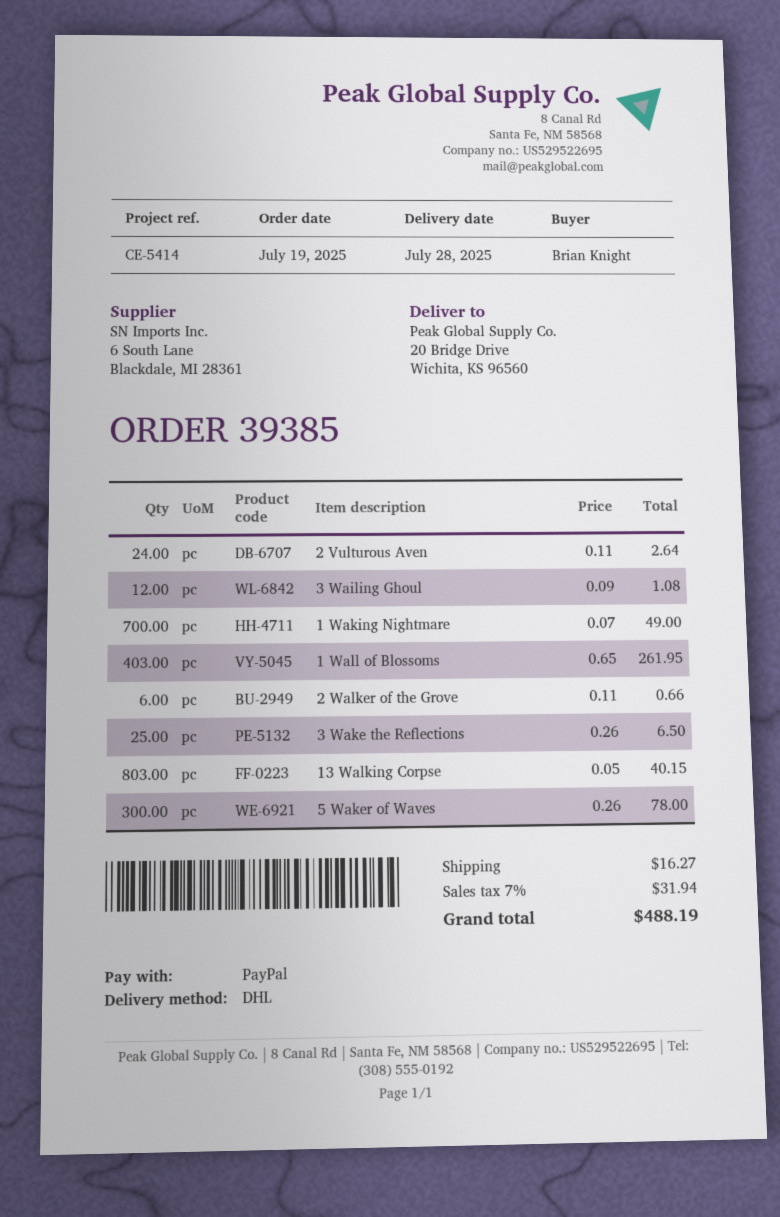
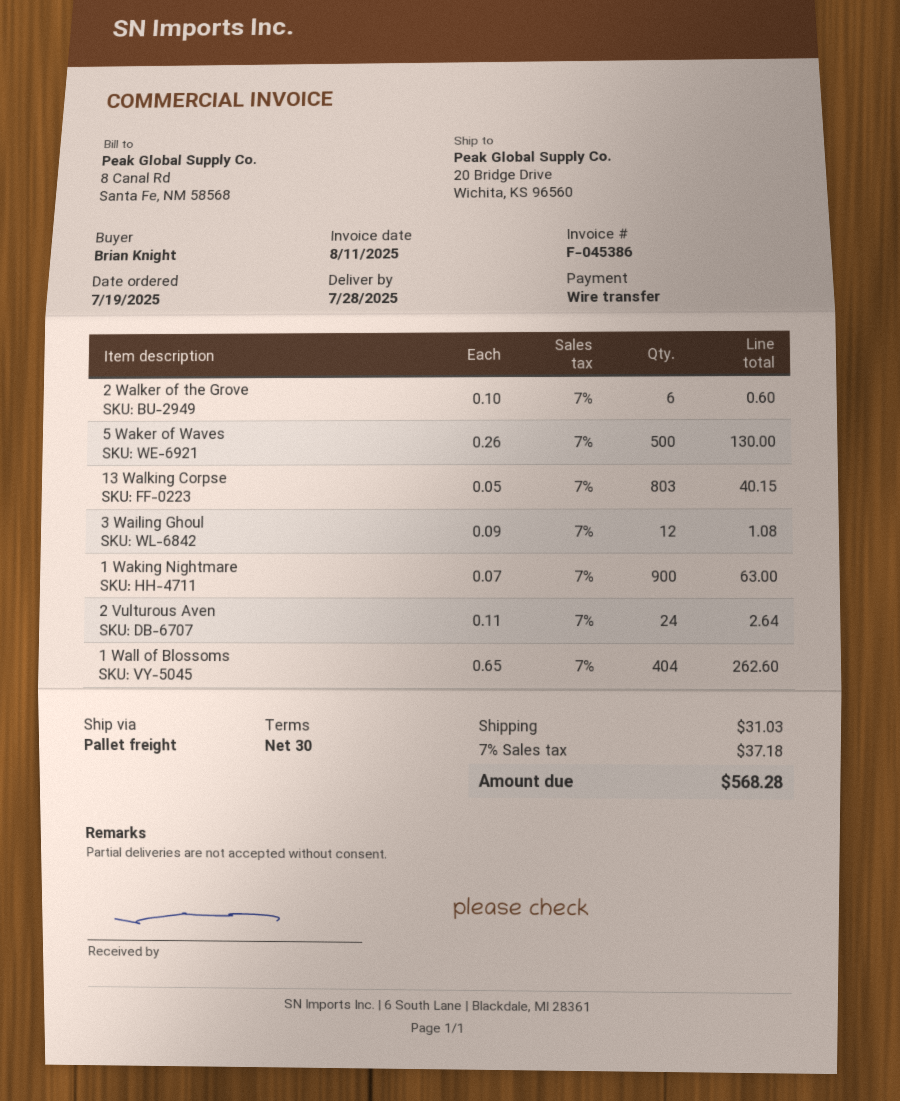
payment method: PayPal -> bank transfer
shipping method: DHL -> pallet freight
1 Waking Nightmare: 700 x 0.07 = 49.00 -> 900 x 0.07 = 63.00
1 Wall of Blossoms: 403 x 0.65 = 261.95 -> 404 x 0.65 = 262.60
2 Walker of the Grove: 6 x 0.11 = 0.66 -> 6 x 0.10 = 0.60
3 Wake the Reflections: 25 x 0.26 = 6.50 -> none
5 Waker of Waves: 300 x 0.26 = 78.00 -> 500 x 0.26 = 130.00
shipping: 16.27 -> 31.03
tax: 7% = 31.94 -> 7% = 37.18
total: 488.19 -> 568.28

